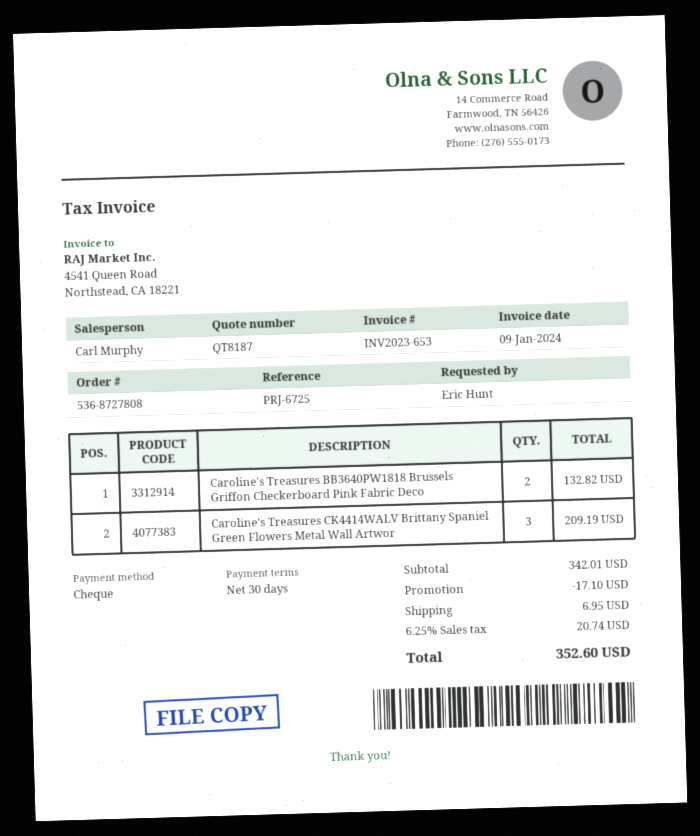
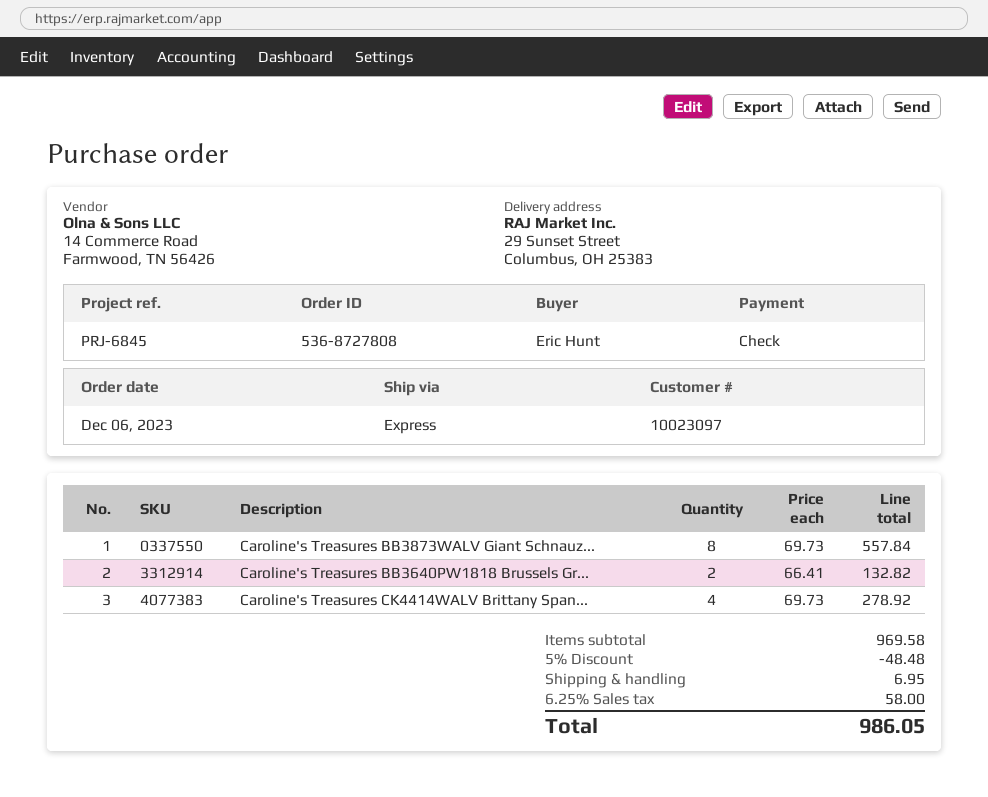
reference: PRJ-6725 -> PRJ-6845
Caroline's Treasures CK4414WALV Brittany Spaniel Green Flowers Metal Wall Artwor: 3 for 209.19 -> 4 for 278.92
Caroline's Treasures BB3873WALV Giant Schnauz...: none -> 8 for 557.84
subtotal: 342.01 -> 969.58
discount: 17.10 -> 48.48
tax: 6.25% = 20.74 -> 6.25% = 58.00
total: 352.60 -> 986.05

